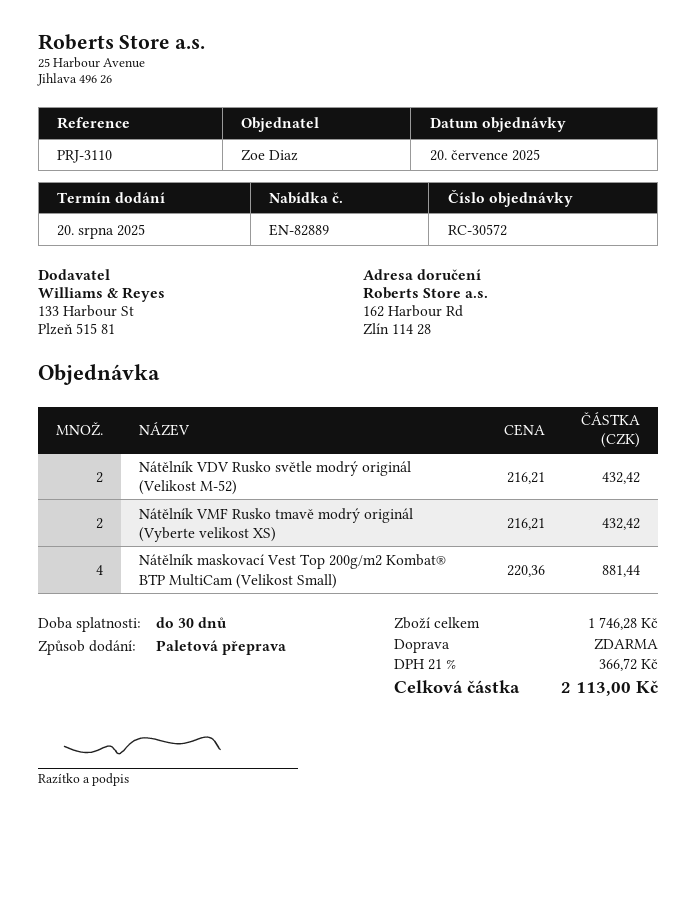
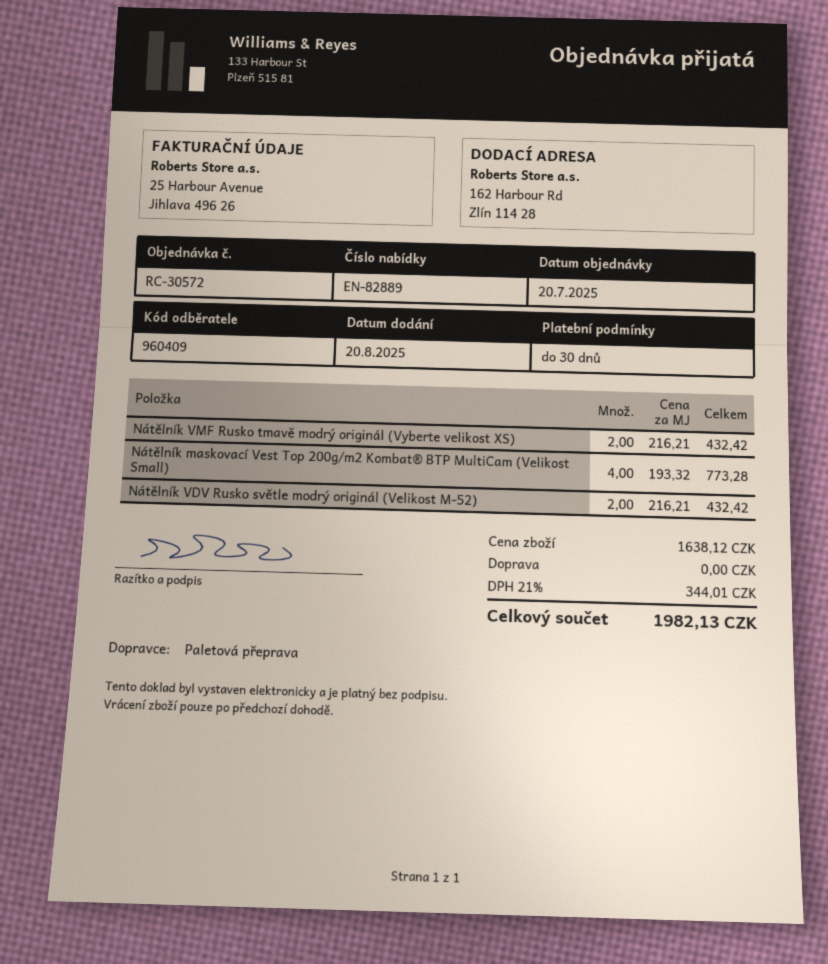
Nátělník maskovací Vest Top 200g/m2 Kombat® BTP MultiCam (Velikost Small): 4 x 220.36 = 881.44 -> 4 x 193.32 = 773.28
subtotal: 1746.28 -> 1638.12
tax: 21% = 366.72 -> 21% = 344.01
total: 2113.00 -> 1982.13

